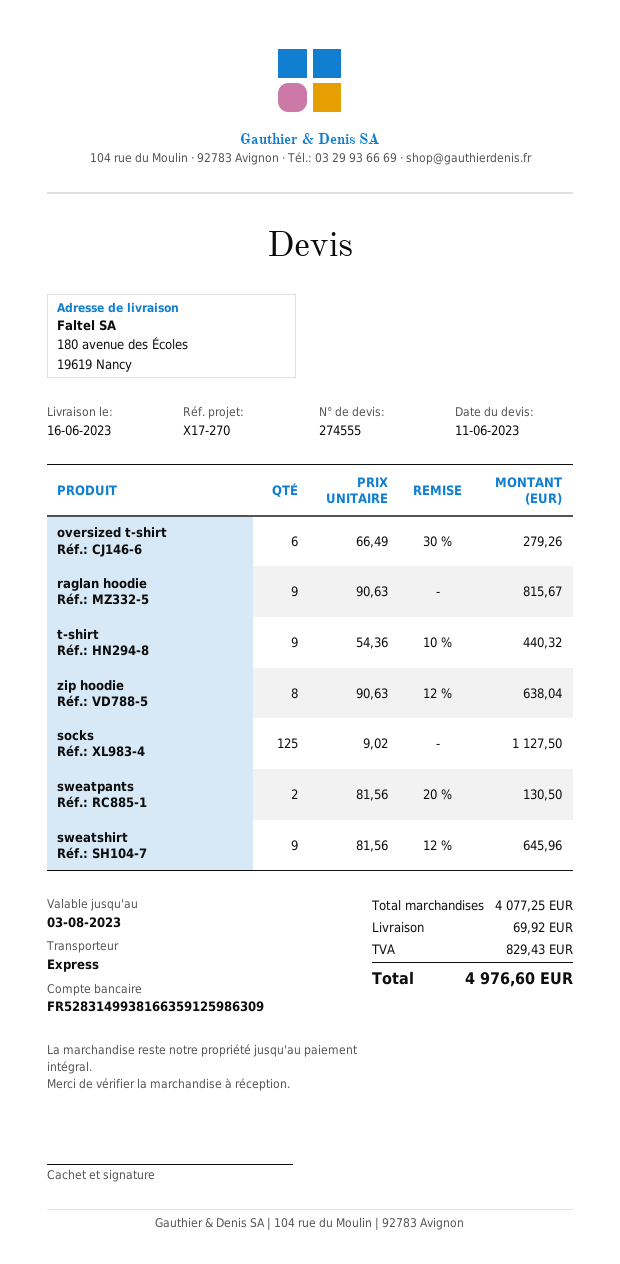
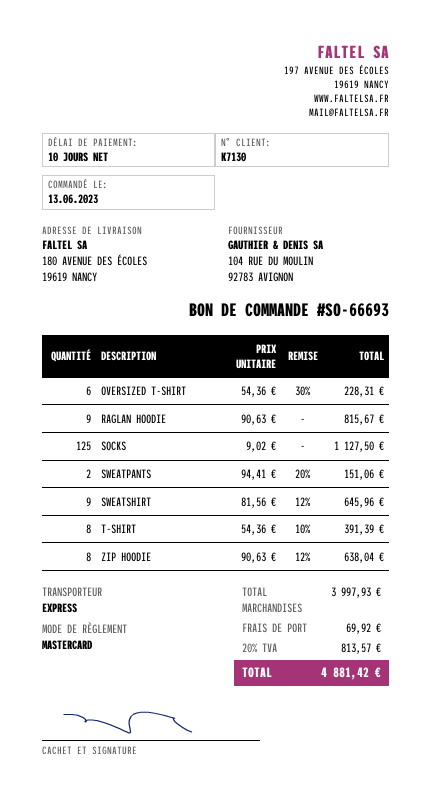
oversized t-shirt: 6 x 66.49 - 30% = 279.26 -> 6 x 54.36 - 30% = 228.31
t-shirt: 9 x 54.36 - 10% = 440.32 -> 8 x 54.36 - 10% = 391.39
sweatpants: 2 x 81.56 - 20% = 130.50 -> 2 x 94.41 - 20% = 151.06
subtotal: 4077.25 -> 3997.93
tax: 829.43 -> 813.57
total: 4976.60 -> 4881.42

